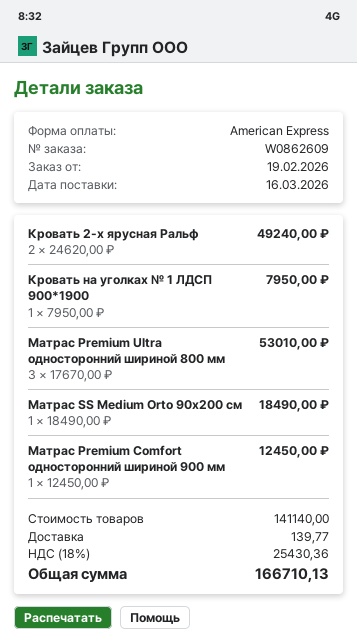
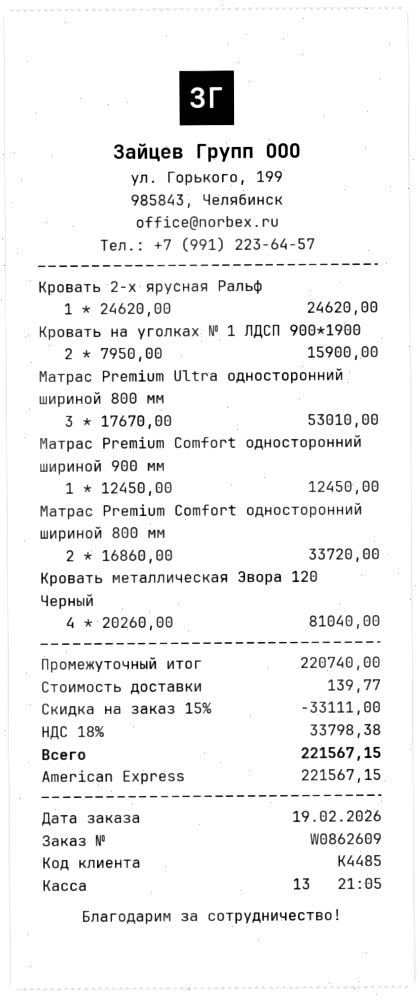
Кровать 2-х ярусная Ральф: 2 x 24620.00 = 49240.00 -> 1 x 24620.00 = 24620.00
Кровать на уголках № 1 ЛДСП 900*1900: 1 x 7950.00 = 7950.00 -> 2 x 7950.00 = 15900.00
Матрас SS Medium Orto 90х200 см: 1 x 18490.00 = 18490.00 -> none
Матрас Premium Comfort односторонний шириной 800 мм: none -> 2 x 16860.00 = 33720.00
Кровать металлическая Эвора 120 Черный: none -> 4 x 20260.00 = 81040.00
subtotal: 141140.00 -> 220740.00
discount: none -> 15% = 33111.00
tax: 18% = 25430.36 -> 18% = 33798.38
total: 166710.13 -> 221567.15

